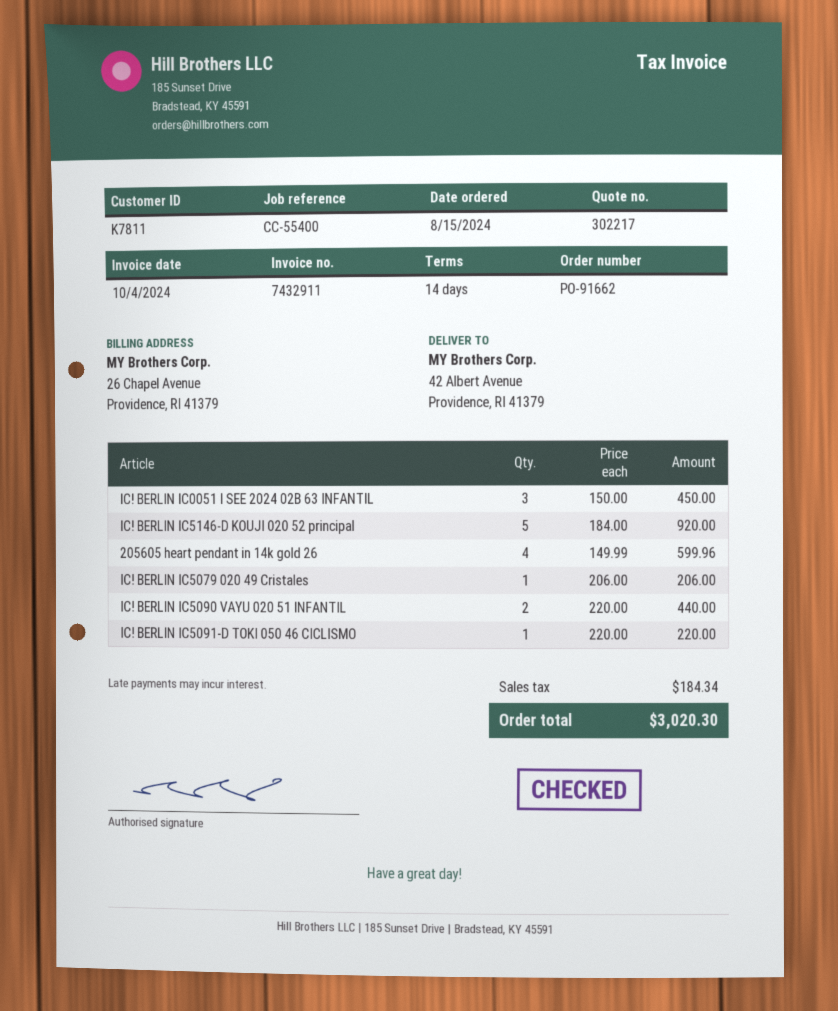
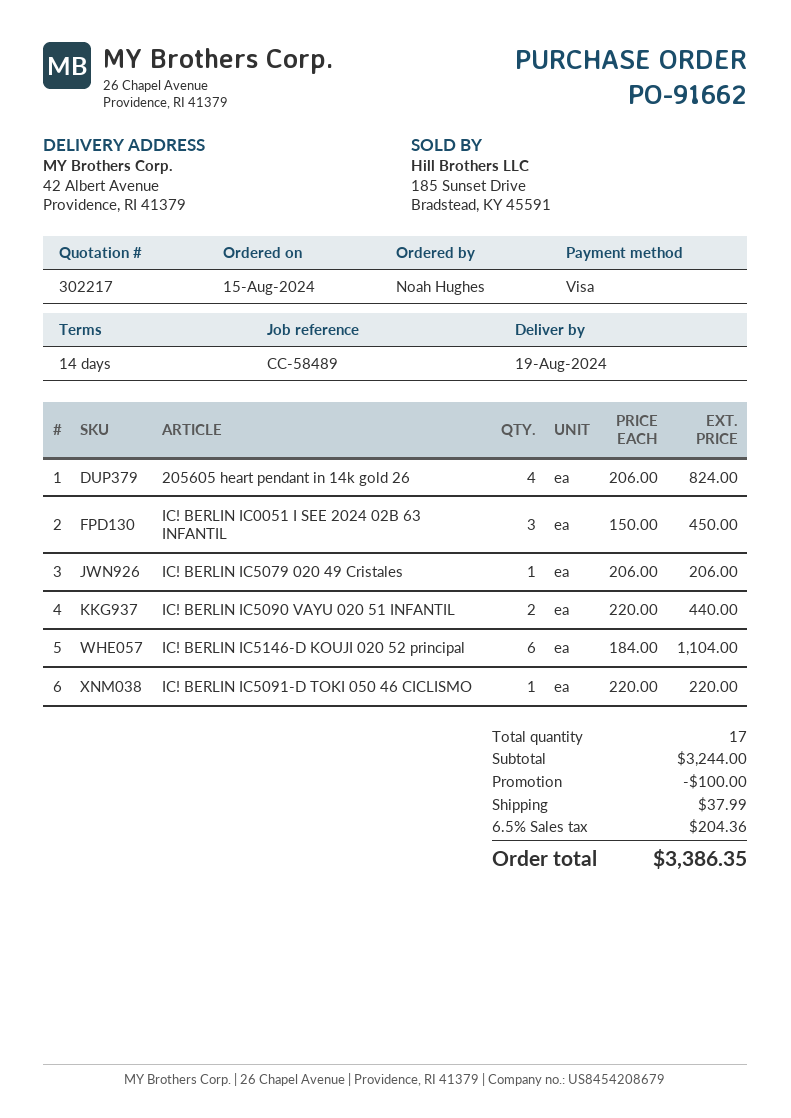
reference: CC-55400 -> CC-58489
IC! BERLIN IC5146-D KOUJI 020 52 principal: 5 x 184.00 = 920.00 -> 6 x 184.00 = 1104.00
205605 heart pendant in 14k gold 26: 4 x 149.99 = 599.96 -> 4 x 206.00 = 824.00
discount: none -> 100.00
shipping: none -> 37.99
tax: 184.34 -> 204.36
total: 3020.30 -> 3386.35

